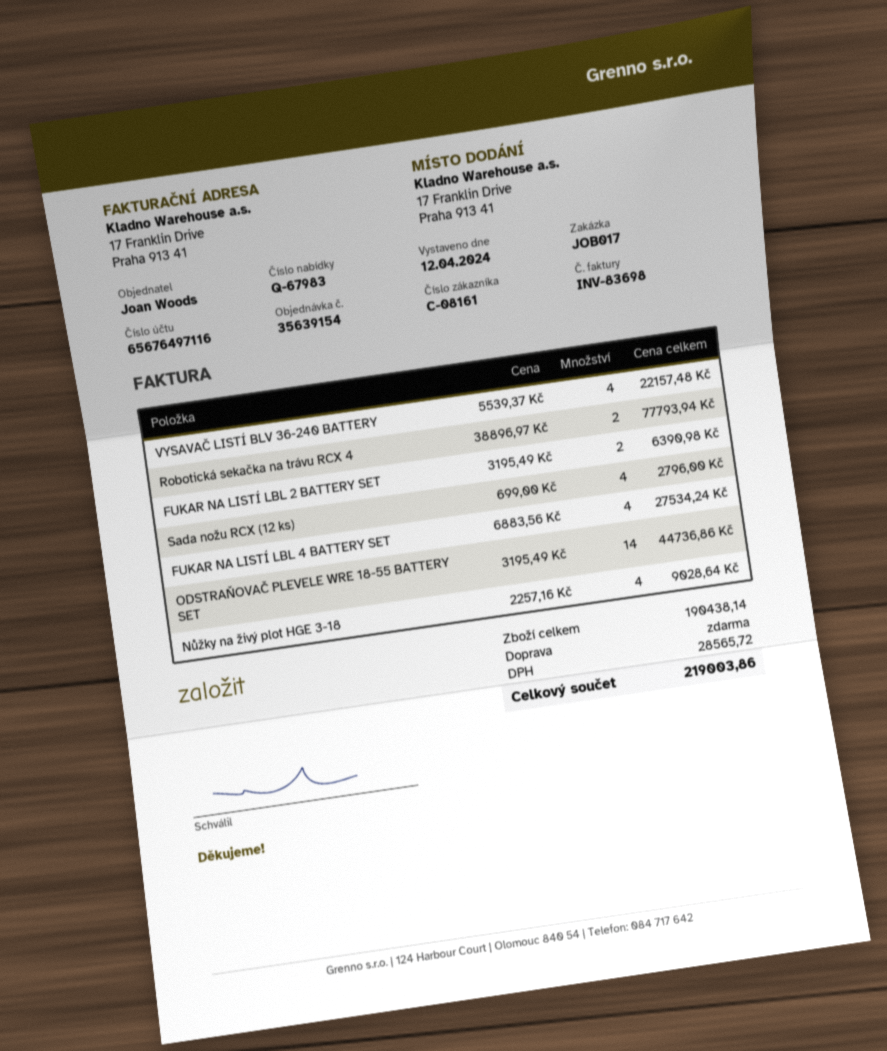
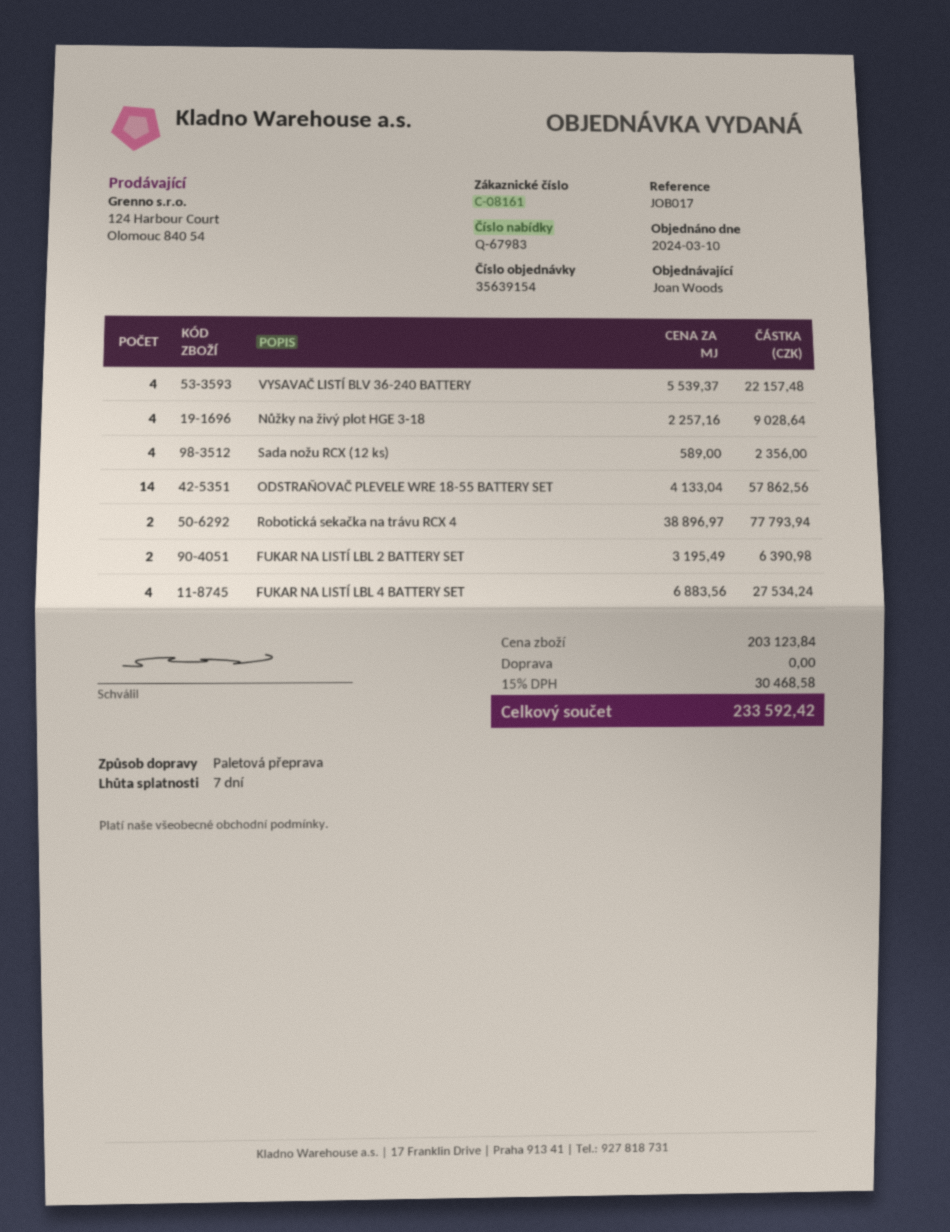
Sada nožu RCX (12 ks): 4 x 699.00 = 2796.00 -> 4 x 589.00 = 2356.00
ODSTRAŇOVAČ PLEVELE WRE 18-55 BATTERY SET: 14 x 3195.49 = 44736.86 -> 14 x 4133.04 = 57862.56
subtotal: 190438.14 -> 203123.84
tax: 28565.72 -> 30468.58
total: 219003.86 -> 233592.42

